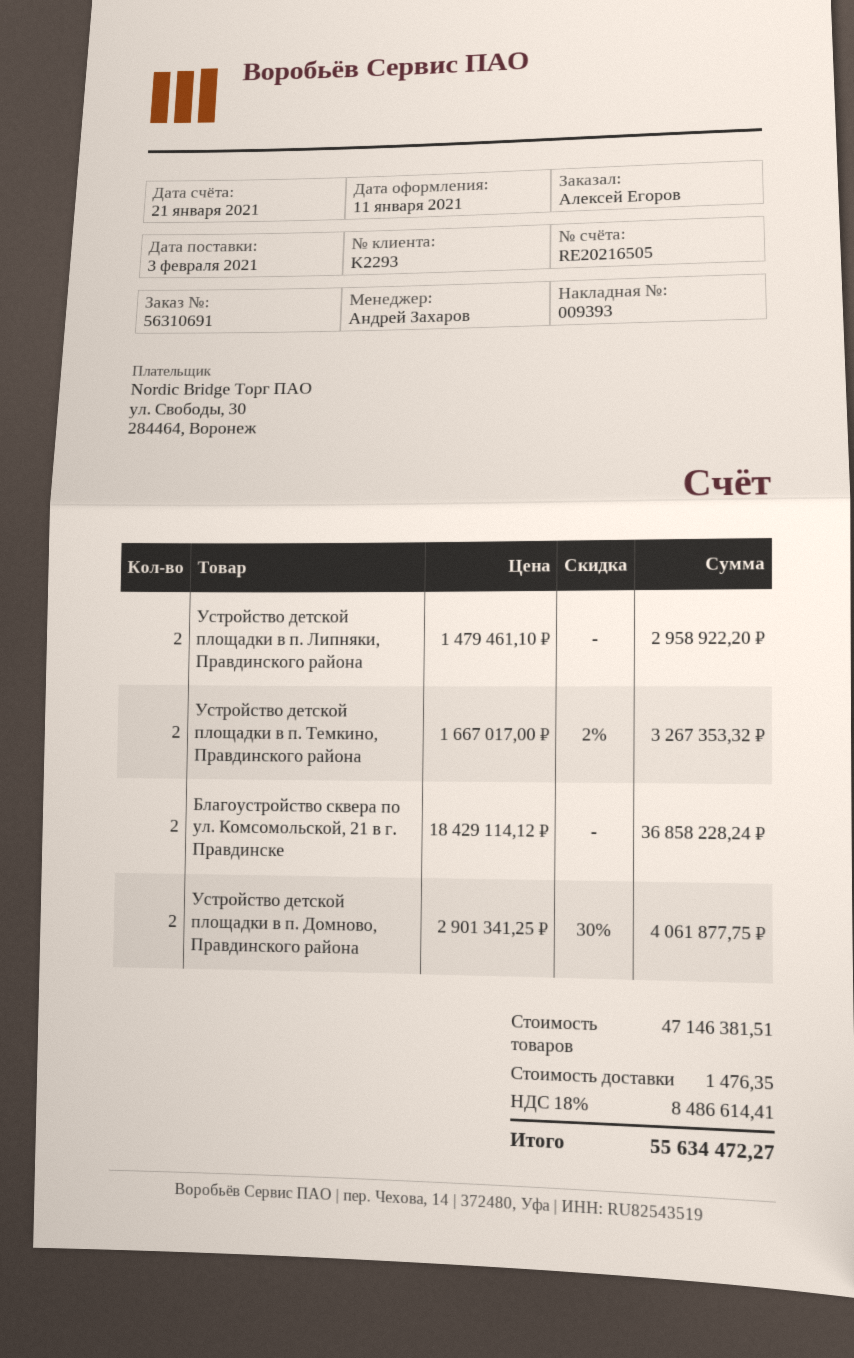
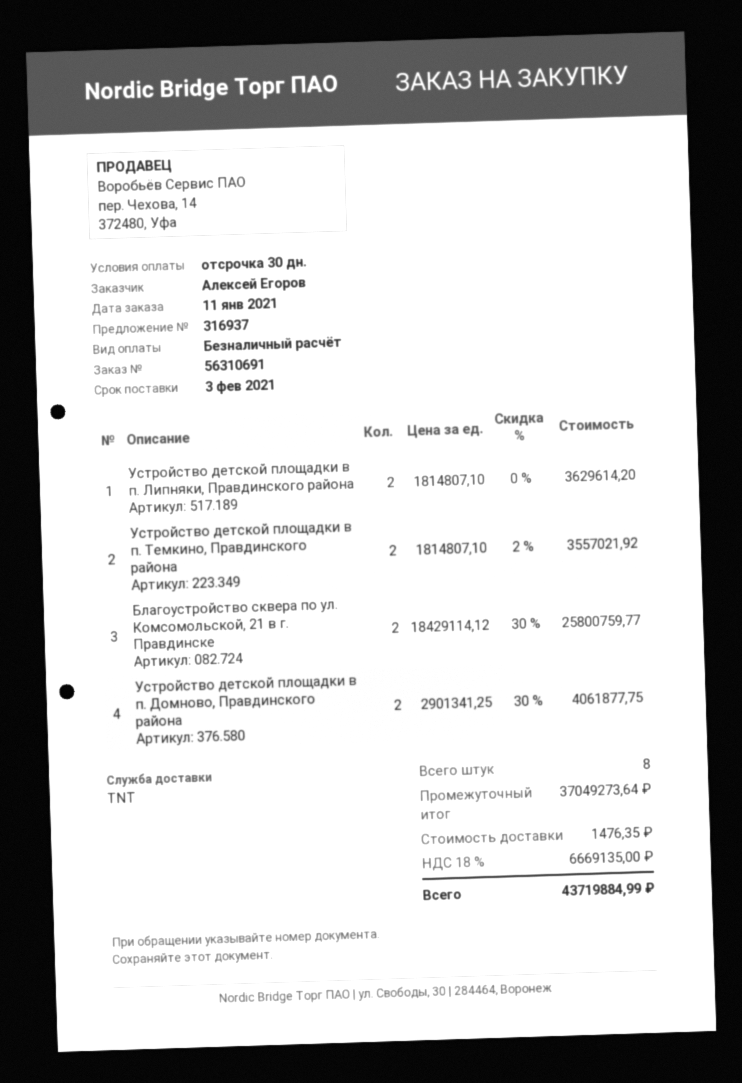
Устройство детской площадки в п. Липняки, Правдинского района: 2 x 1479461.10 = 2958922.20 -> 2 x 1814807.10 = 3629614.20
Устройство детской площадки в п. Темкино, Правдинского района: 2 x 1667017.00 - 2% = 3267353.32 -> 2 x 1814807.10 - 2% = 3557021.92
Благоустройство сквера по ул. Комсомольской, 21 в г. Правдинске: 2 x 18429114.12 = 36858228.24 -> 2 x 18429114.12 - 30% = 25800759.77
subtotal: 47146381.51 -> 37049273.64
tax: 18% = 8486614.41 -> 18% = 6669135.00
total: 55634472.27 -> 43719884.99

